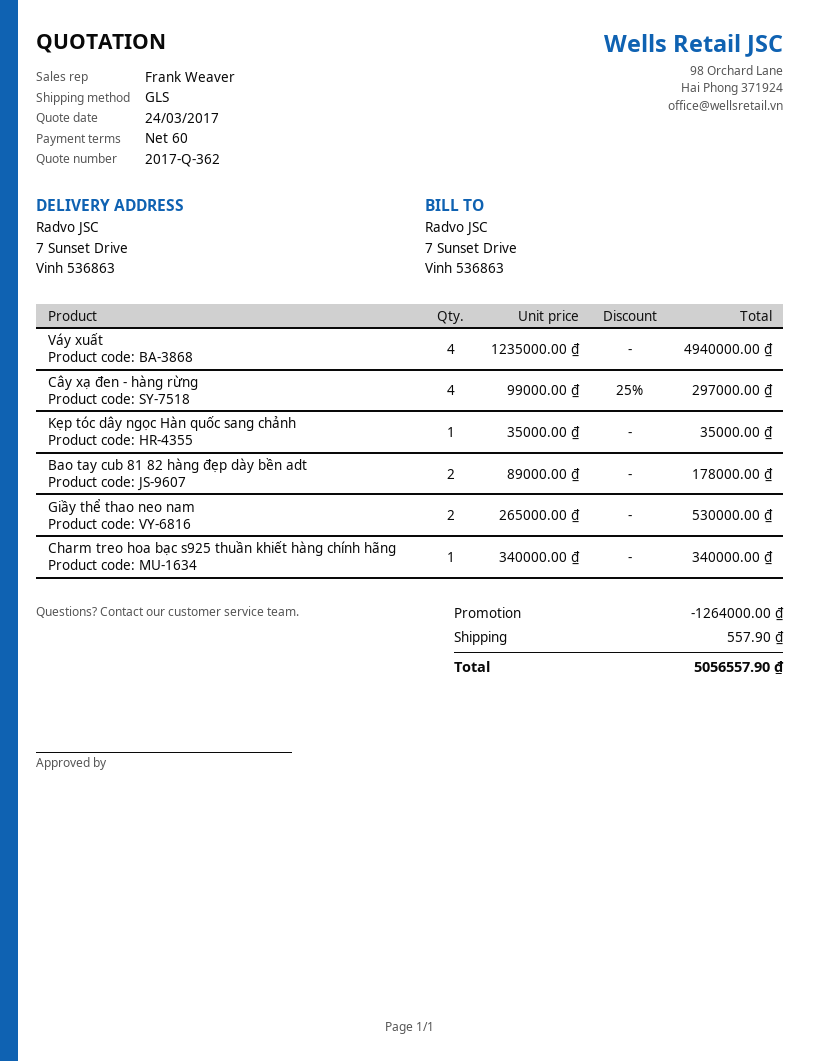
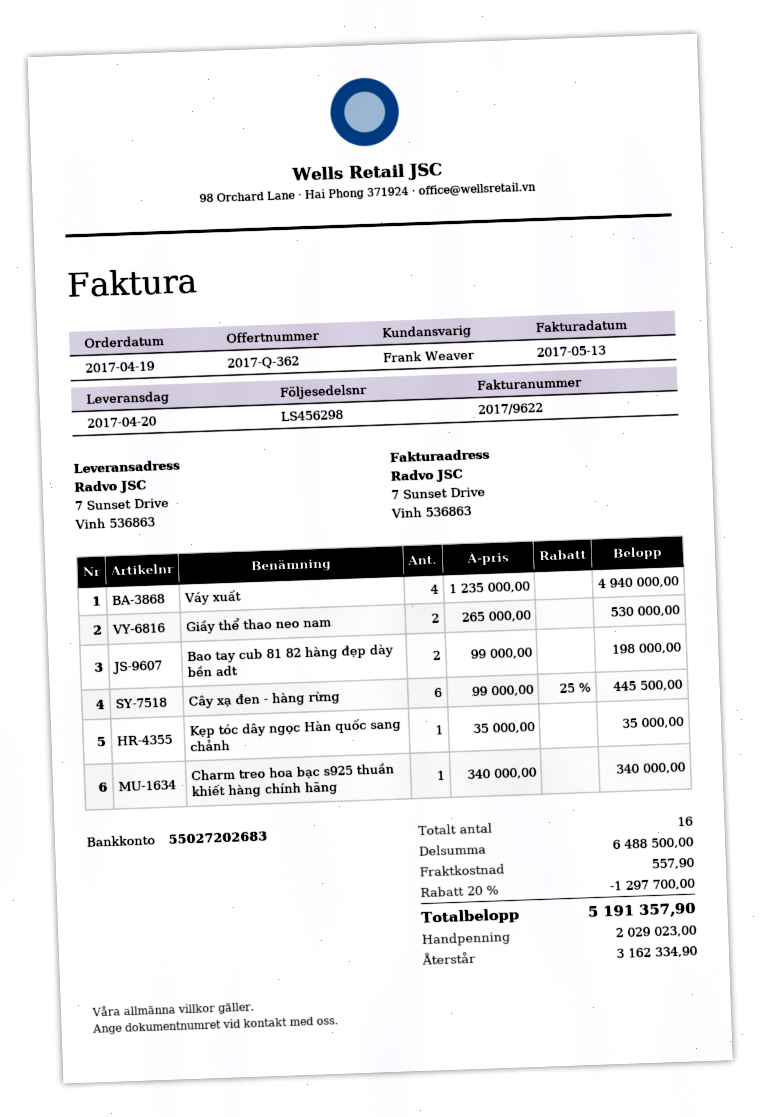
Cây xạ đen - hàng rừng: 4 x 99000.00 - 25% = 297000.00 -> 6 x 99000.00 - 25% = 445500.00
Bao tay cub 81 82 hàng đẹp dày bền adt: 2 x 89000.00 = 178000.00 -> 2 x 99000.00 = 198000.00
discount: 1264000.00 -> 1297700.00
total: 5056557.90 -> 5191357.90

